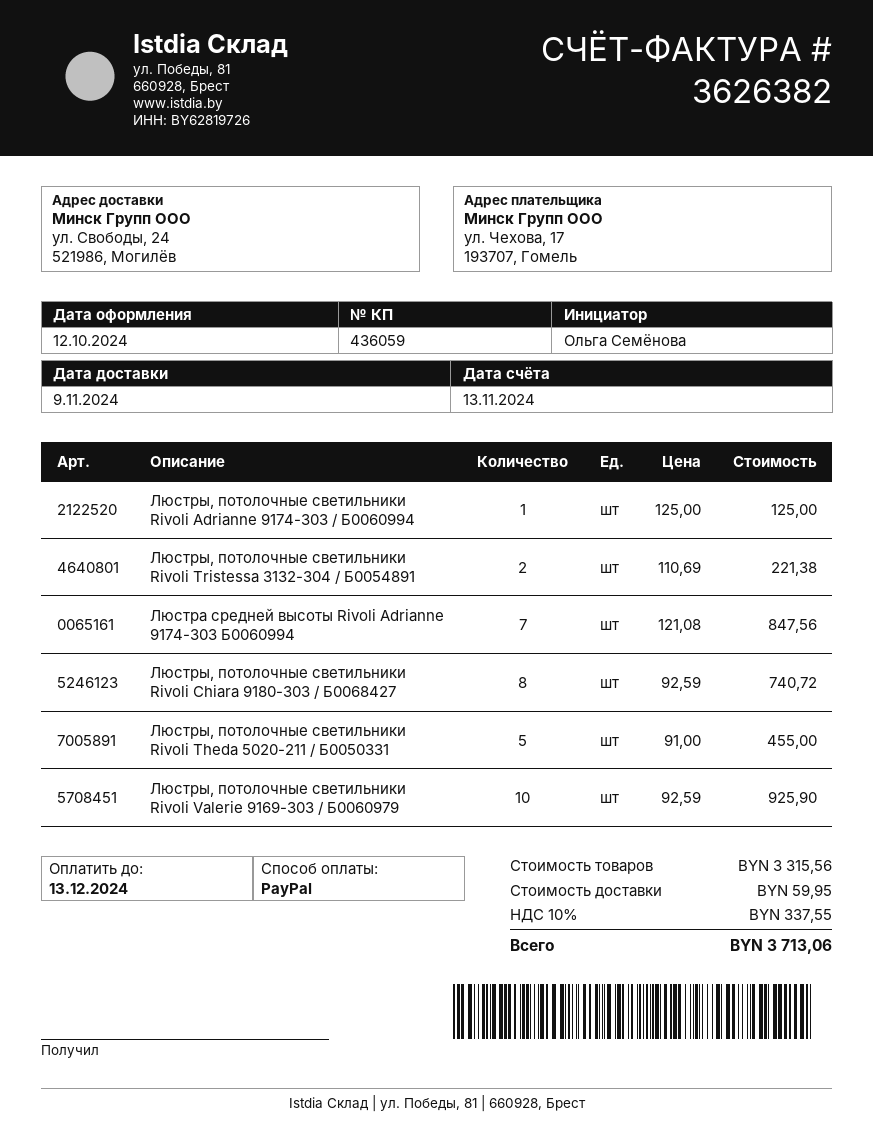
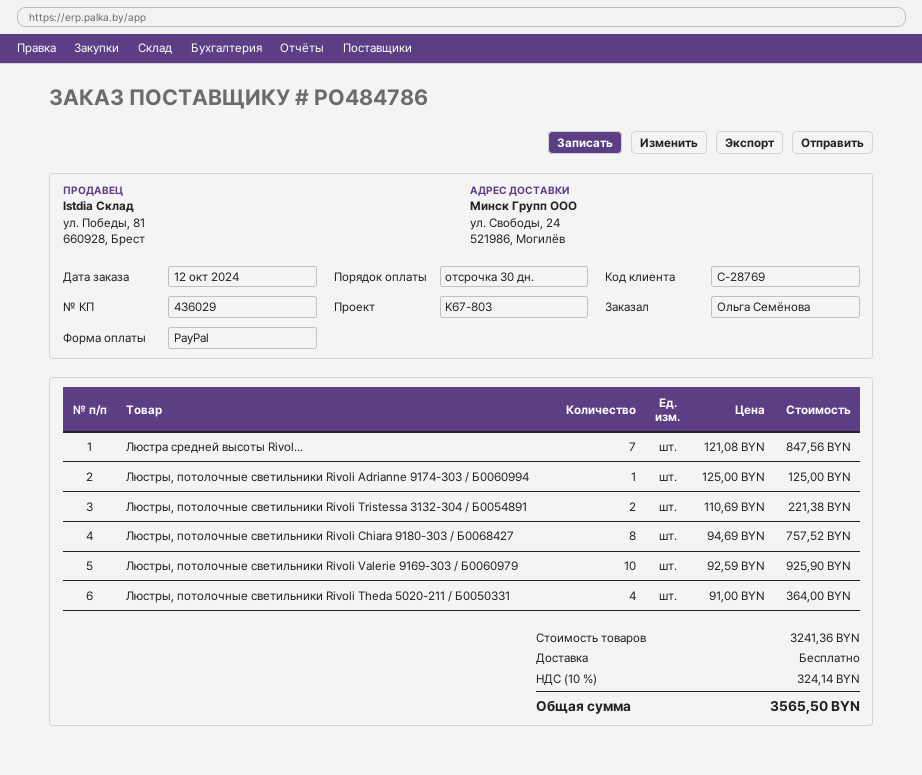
quote number: 436059 -> 436029
Люстры, потолочные светильники Rivoli Chiara 9180-303 / Б0068427: 8 x 92.59 = 740.72 -> 8 x 94.69 = 757.52
Люстры, потолочные светильники Rivoli Theda 5020-211 / Б0050331: 5 x 91.00 = 455.00 -> 4 x 91.00 = 364.00
subtotal: 3315.56 -> 3241.36
shipping: 59.95 -> 0.00
tax: 10% = 337.55 -> 10% = 324.14
total: 3713.06 -> 3565.50

